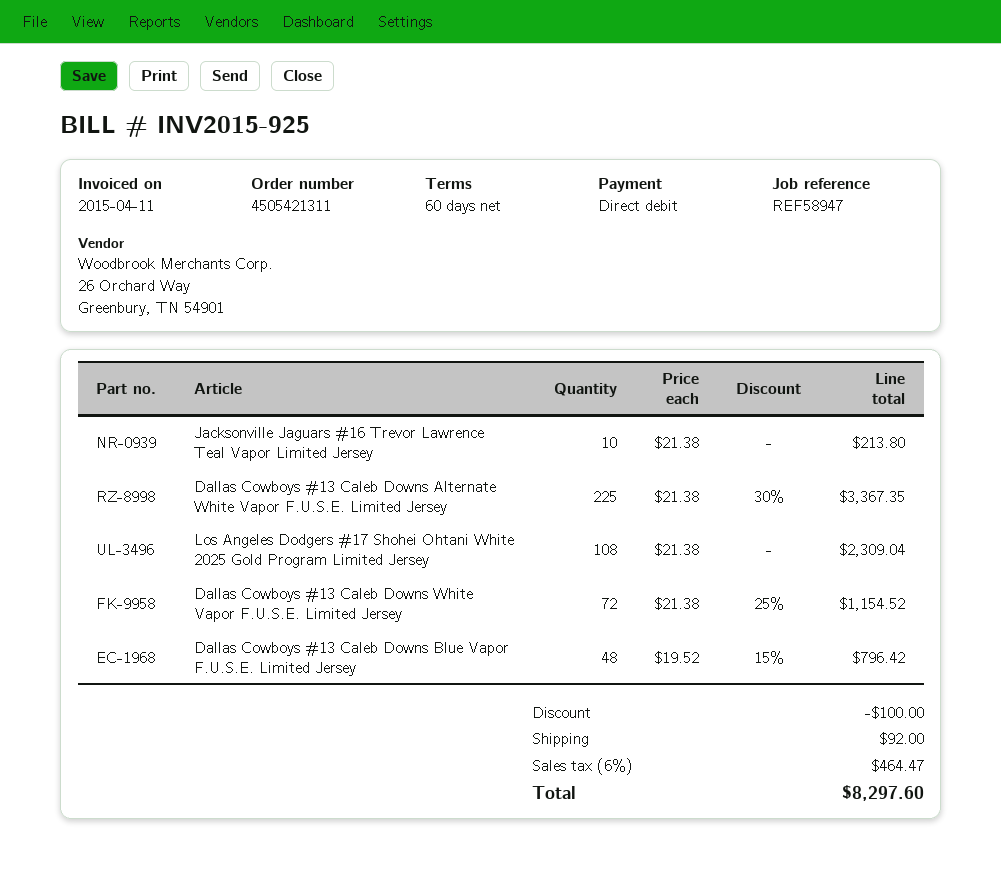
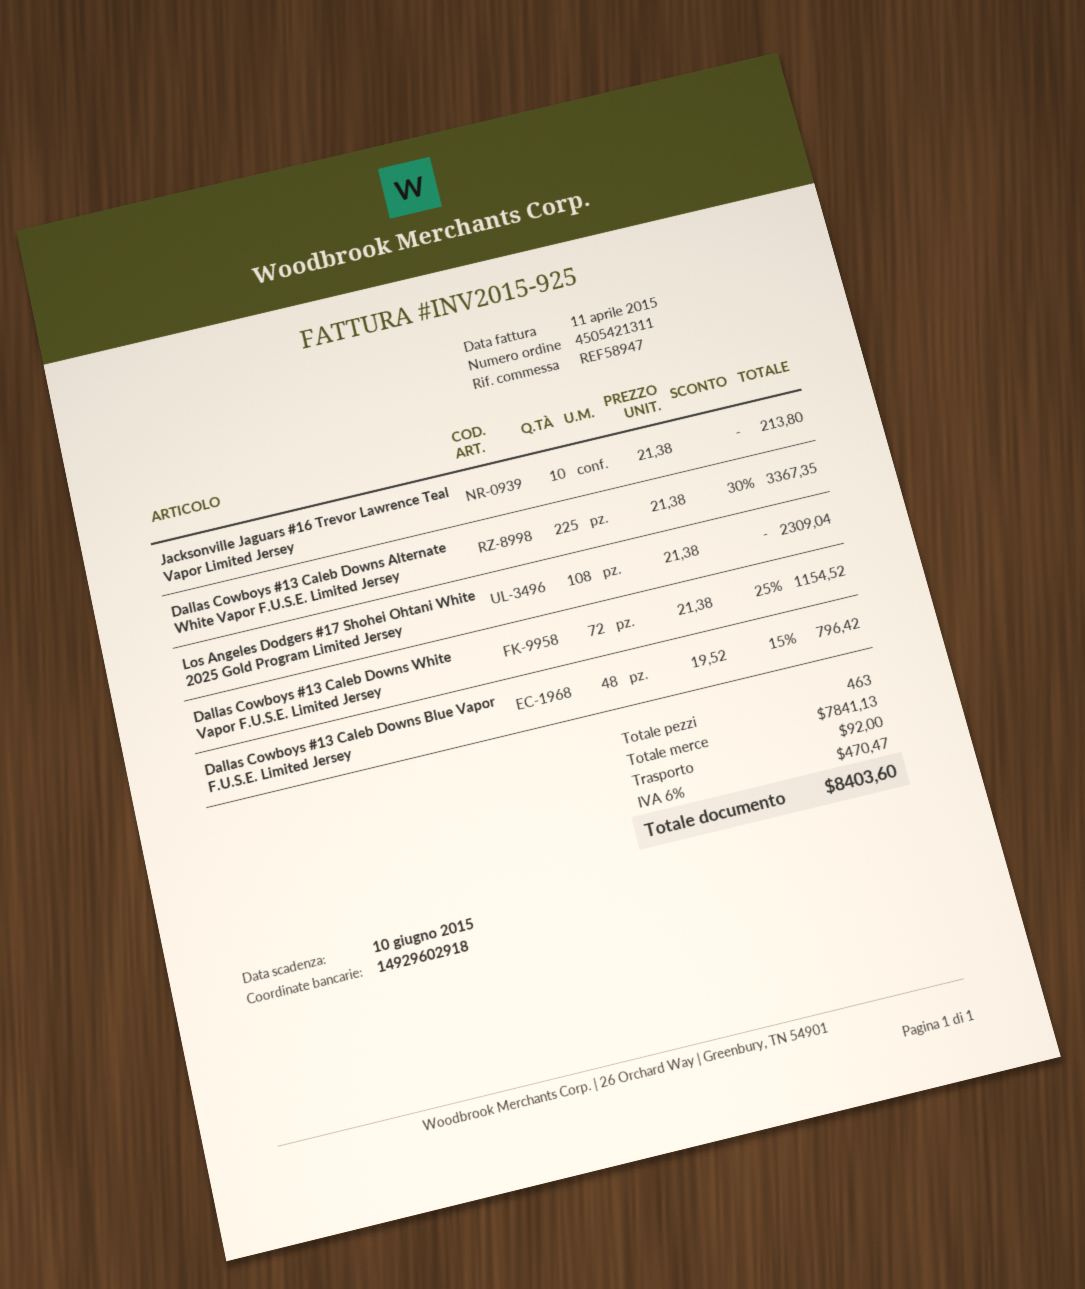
discount: 100.00 -> none
tax: 6% = 464.47 -> 6% = 470.47
total: 8297.60 -> 8403.60

